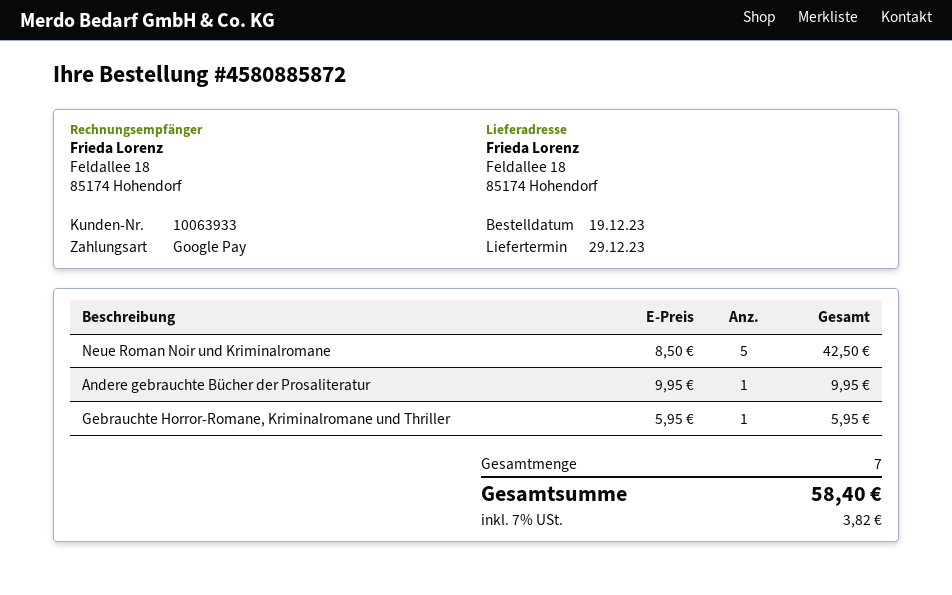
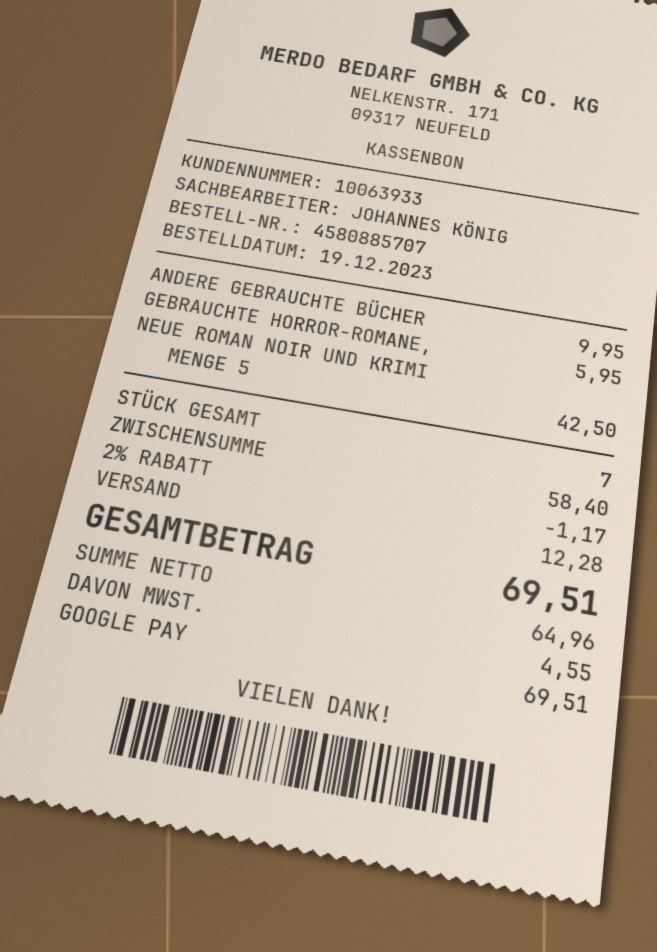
order number: 4580885872 -> 4580885707
discount: none -> 2% = 1.17
shipping: none -> 12.28
tax: 3.82 -> 4.55
total: 58.40 -> 69.51

